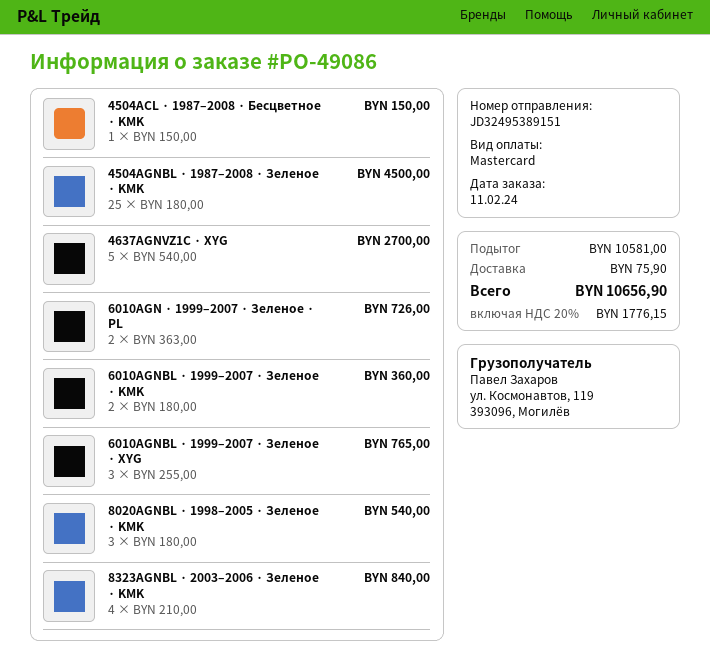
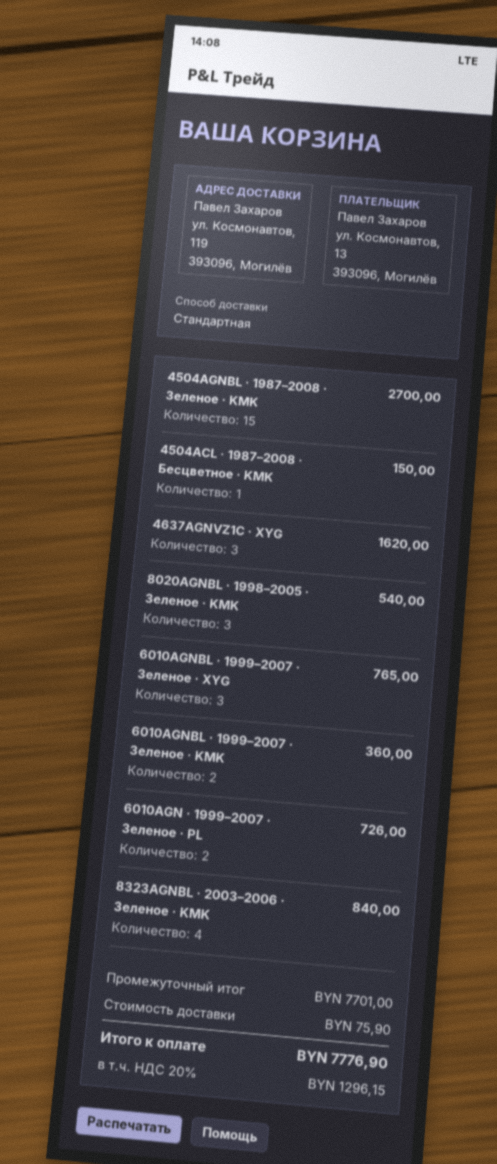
4504AGNBL · 1987–2008 · Зеленое · KMK: 25 for 4500.00 -> 15 for 2700.00
4637AGNVZ1C · XYG: 5 for 2700.00 -> 3 for 1620.00
subtotal: 10581.00 -> 7701.00
tax: 20% = 1776.15 -> 20% = 1296.15
total: 10656.90 -> 7776.90

